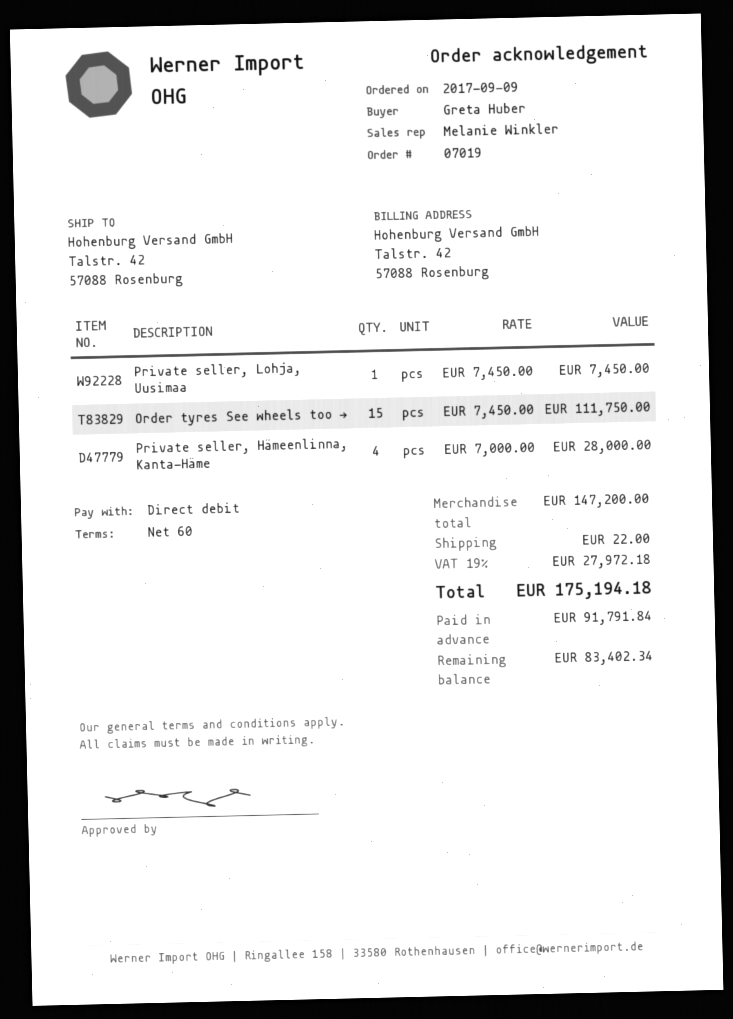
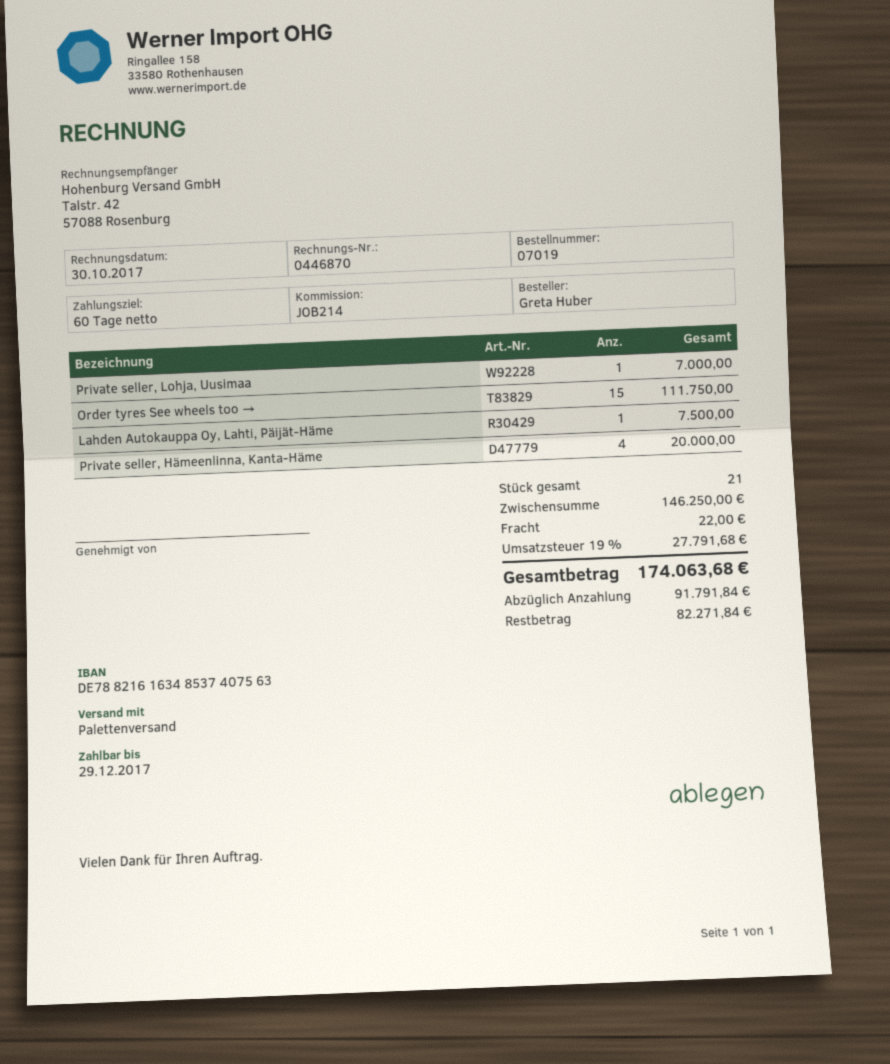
Private seller, Lohja, Uusimaa: 1 for 7450.00 -> 1 for 7000.00
Private seller, Hämeenlinna, Kanta-Häme: 4 for 28000.00 -> 4 for 20000.00
Lahden Autokauppa Oy, Lahti, Päijät-Häme: none -> 1 for 7500.00
subtotal: 147200.00 -> 146250.00
tax: 19% = 27972.18 -> 19% = 27791.68
total: 175194.18 -> 174063.68
balance: 83402.34 -> 82271.84

